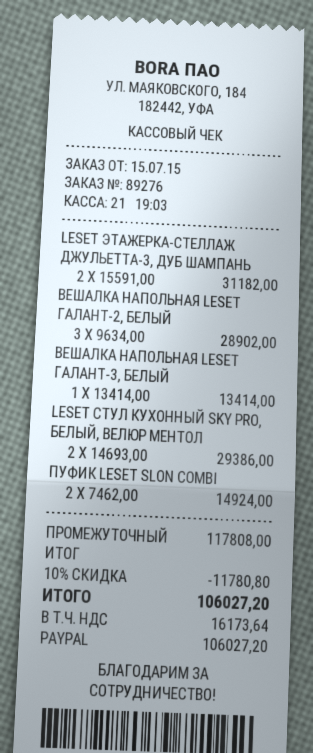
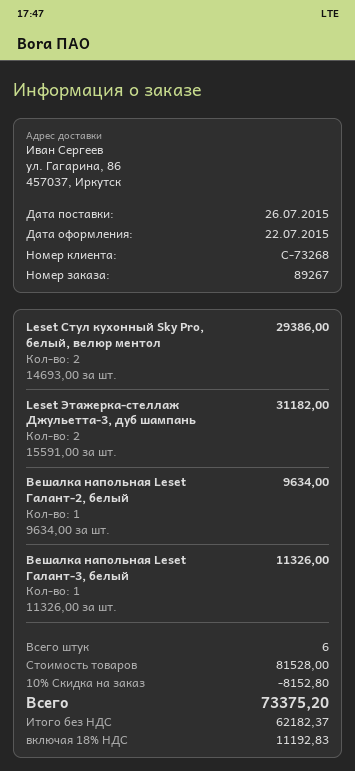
order number: 89276 -> 89267
order date: 2015-07-15 -> 2015-07-22
ВЕШАЛКА НАПОЛЬНАЯ LESET ГАЛАНТ-2, БЕЛЫЙ: 3 x 9634.00 = 28902.00 -> 1 x 9634.00 = 9634.00
ВЕШАЛКА НАПОЛЬНАЯ LESET ГАЛАНТ-3, БЕЛЫЙ: 1 x 13414.00 = 13414.00 -> 1 x 11326.00 = 11326.00
ПУФИК LESET SLON COMBI: 2 x 7462.00 = 14924.00 -> none
subtotal: 117808.00 -> 81528.00
discount: 10% = 11780.80 -> 10% = 8152.80
tax: 16173.64 -> 11192.83
total: 106027.20 -> 73375.20

